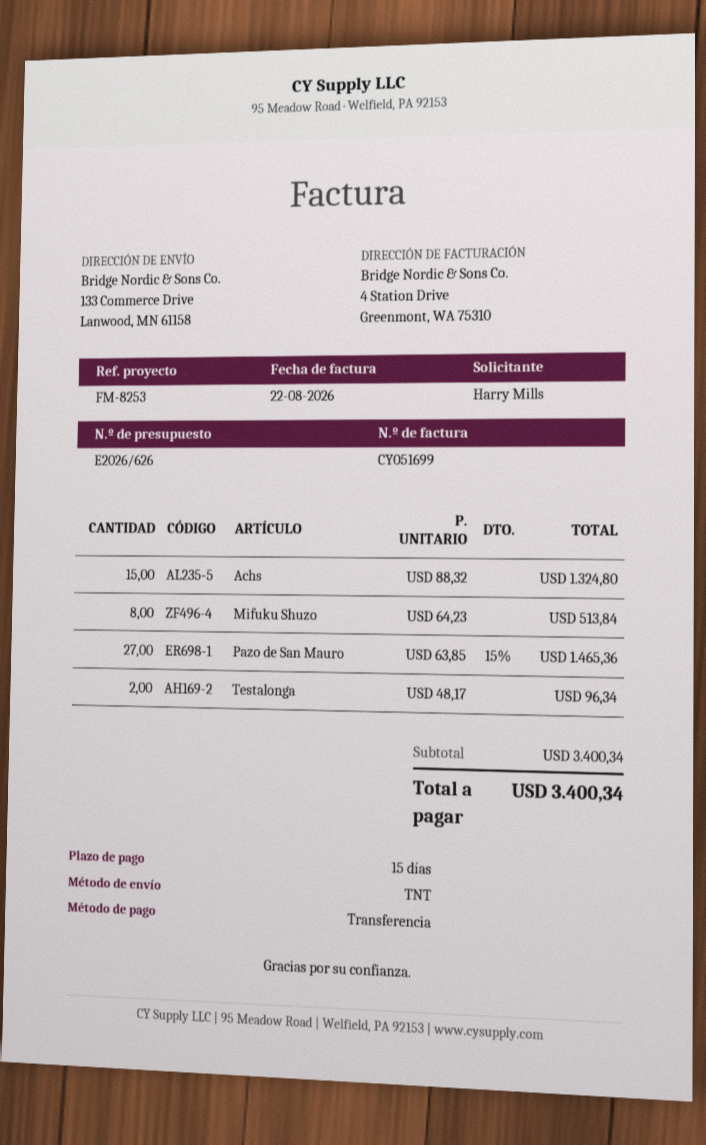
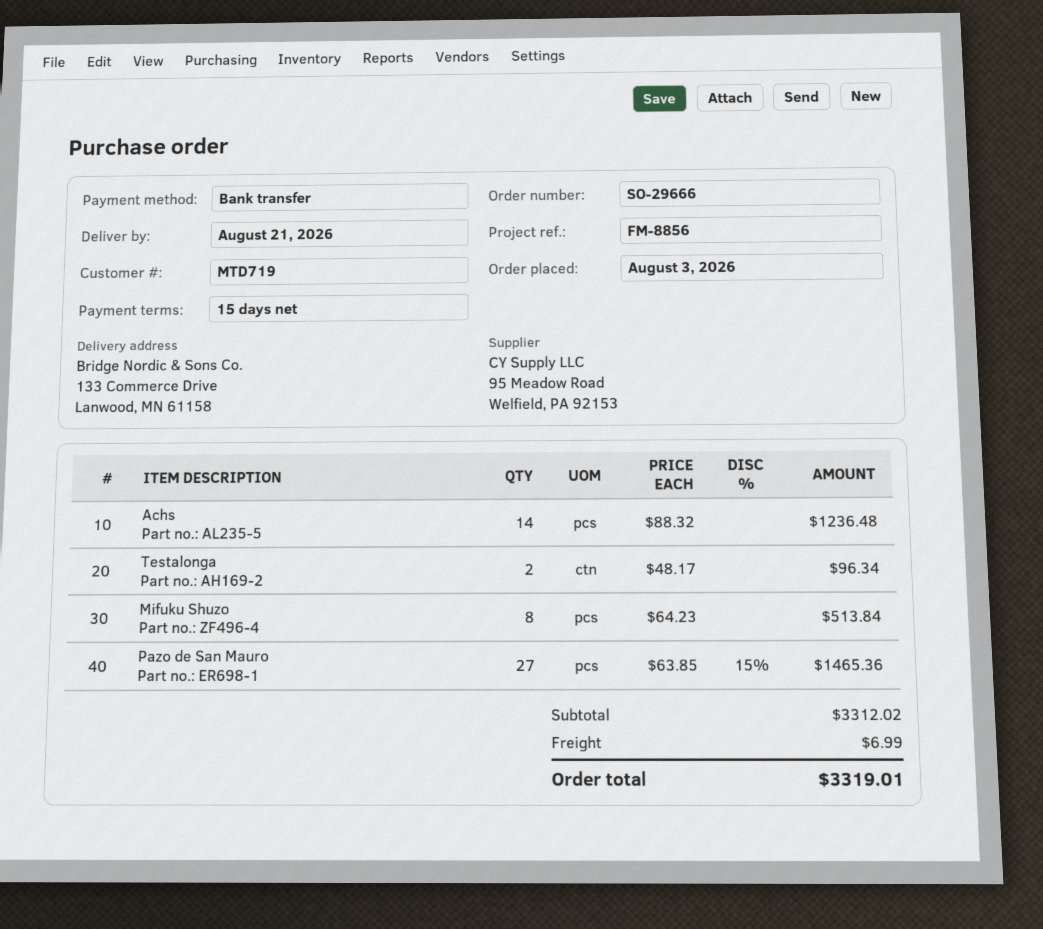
reference: FM-8253 -> FM-8856
Achs: 15 x 88.32 = 1324.80 -> 14 x 88.32 = 1236.48
subtotal: 3400.34 -> 3312.02
shipping: none -> 6.99
total: 3400.34 -> 3319.01

